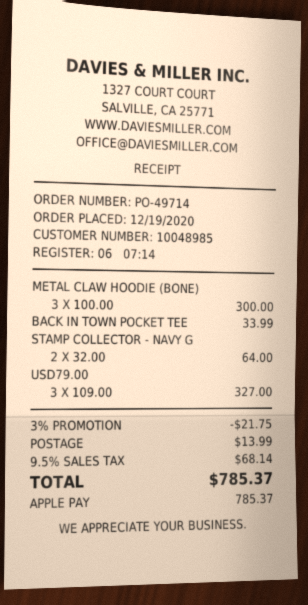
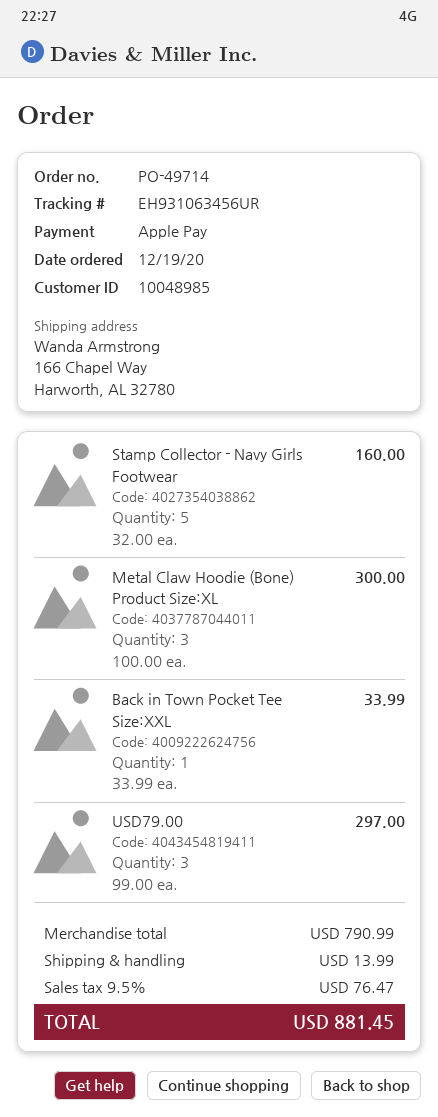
STAMP COLLECTOR - NAVY G: 2 x 32.00 = 64.00 -> 5 x 32.00 = 160.00
USD79.00: 3 x 109.00 = 327.00 -> 3 x 99.00 = 297.00
discount: 3% = 21.75 -> none
tax: 9.5% = 68.14 -> 9.5% = 76.47
total: 785.37 -> 881.45

